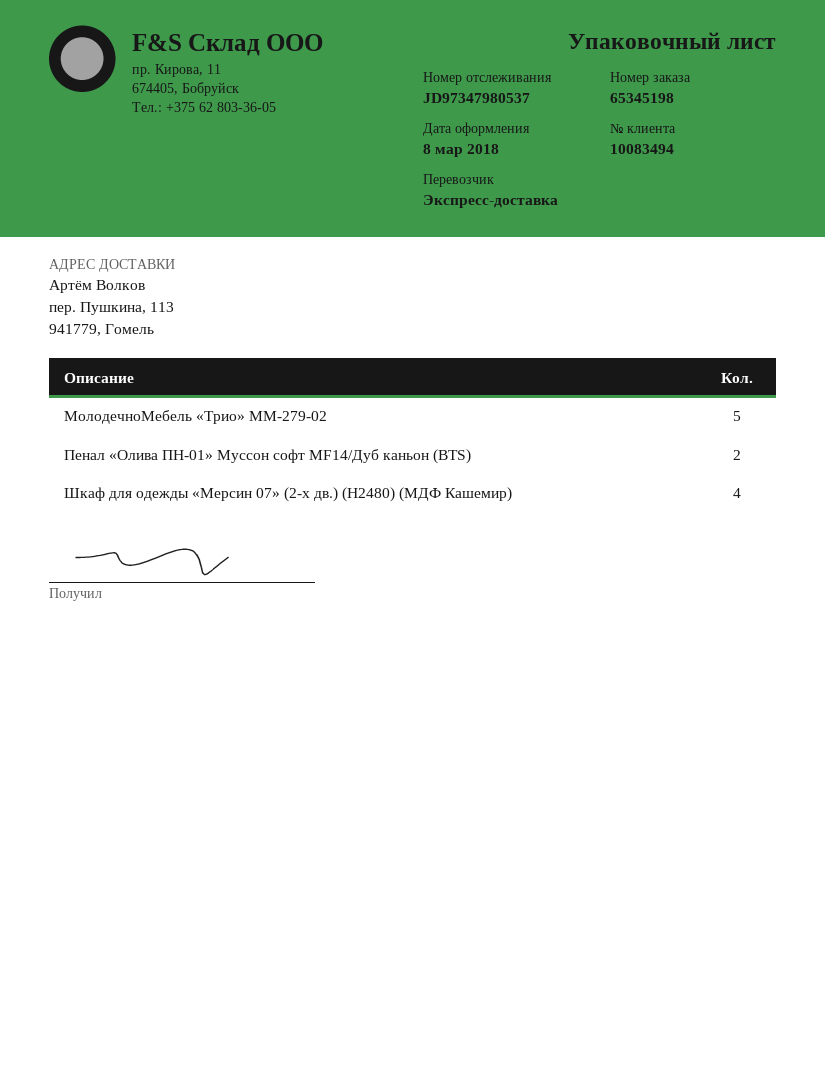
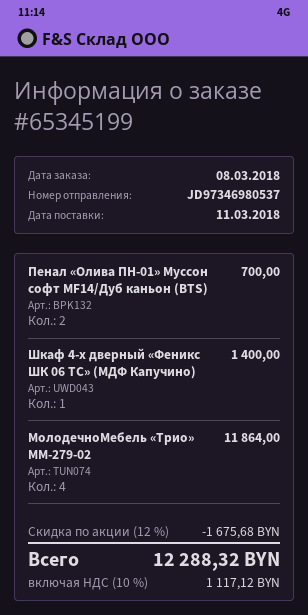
order number: 65345198 -> 65345199
tracking number: JD97347980537 -> JD97346980537
МолодечноМебель «Трио» MM-279-02: 5 -> 4
Шкаф для одежды «Мерсин 07» (2-х дв.) (H2480) (МДФ Кашемир): 4 -> none
Шкаф 4-x дверный «Феникс ШК 06 ТС» (МДФ Капучино): none -> 1

